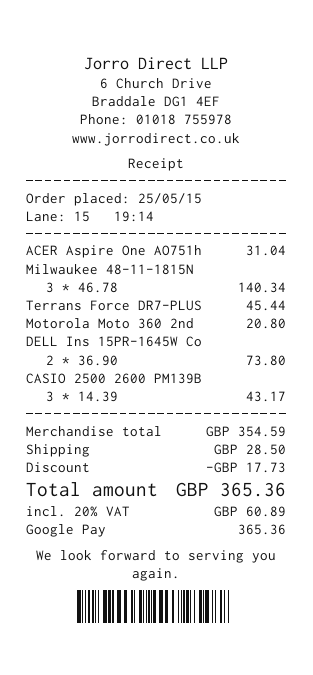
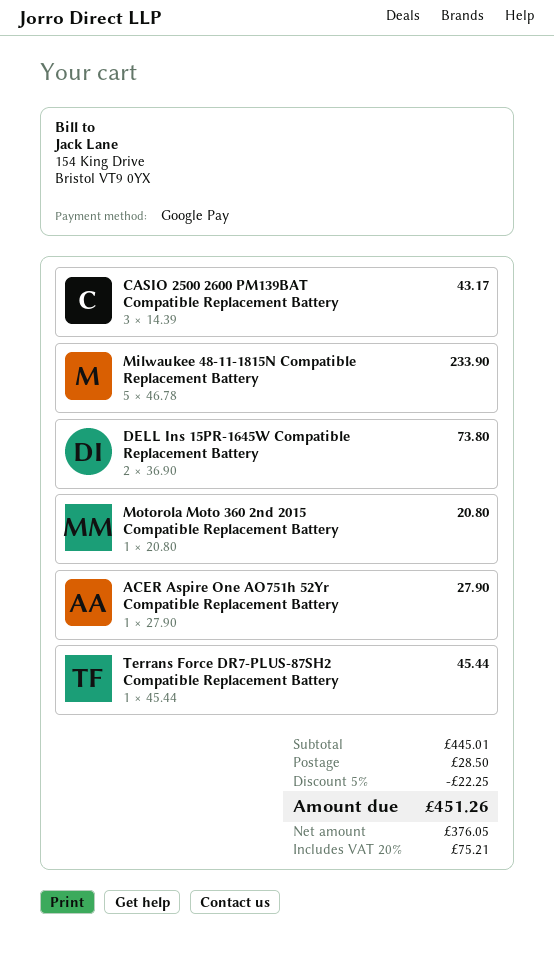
ACER Aspire One AO751h: 1 x 31.04 = 31.04 -> 1 x 27.90 = 27.90
Milwaukee 48-11-1815N: 3 x 46.78 = 140.34 -> 5 x 46.78 = 233.90
subtotal: 354.59 -> 445.01
discount: 17.73 -> 22.25
tax: 20% = 60.89 -> 20% = 75.21
total: 365.36 -> 451.26

